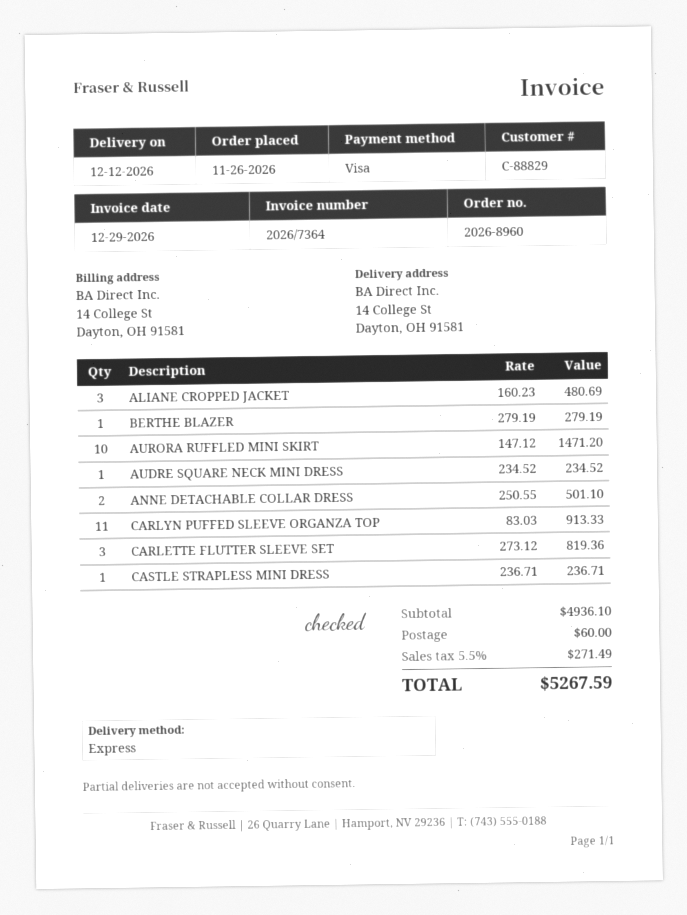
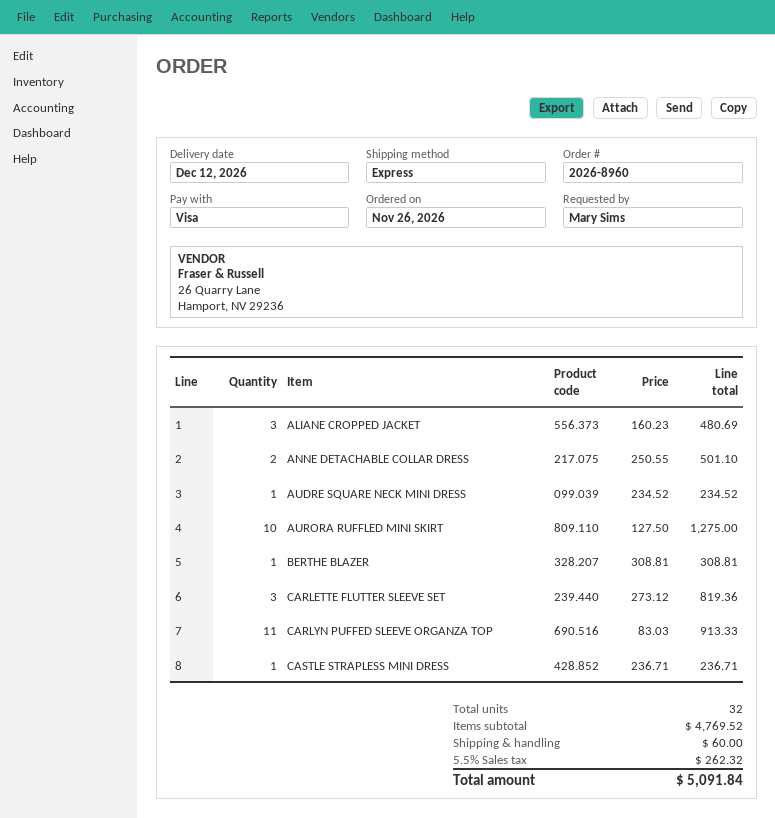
BERTHE BLAZER: 1 x 279.19 = 279.19 -> 1 x 308.81 = 308.81
AURORA RUFFLED MINI SKIRT: 10 x 147.12 = 1471.20 -> 10 x 127.50 = 1275.00
subtotal: 4936.10 -> 4769.52
tax: 5.5% = 271.49 -> 5.5% = 262.32
total: 5267.59 -> 5091.84

